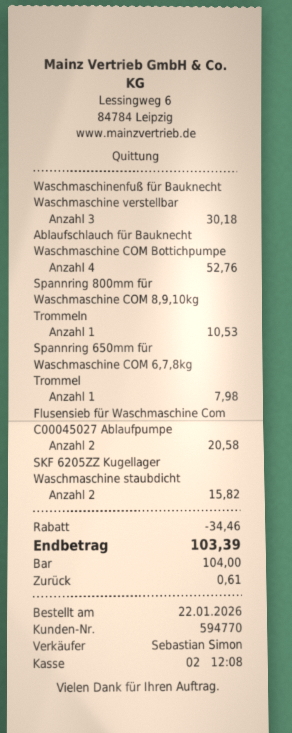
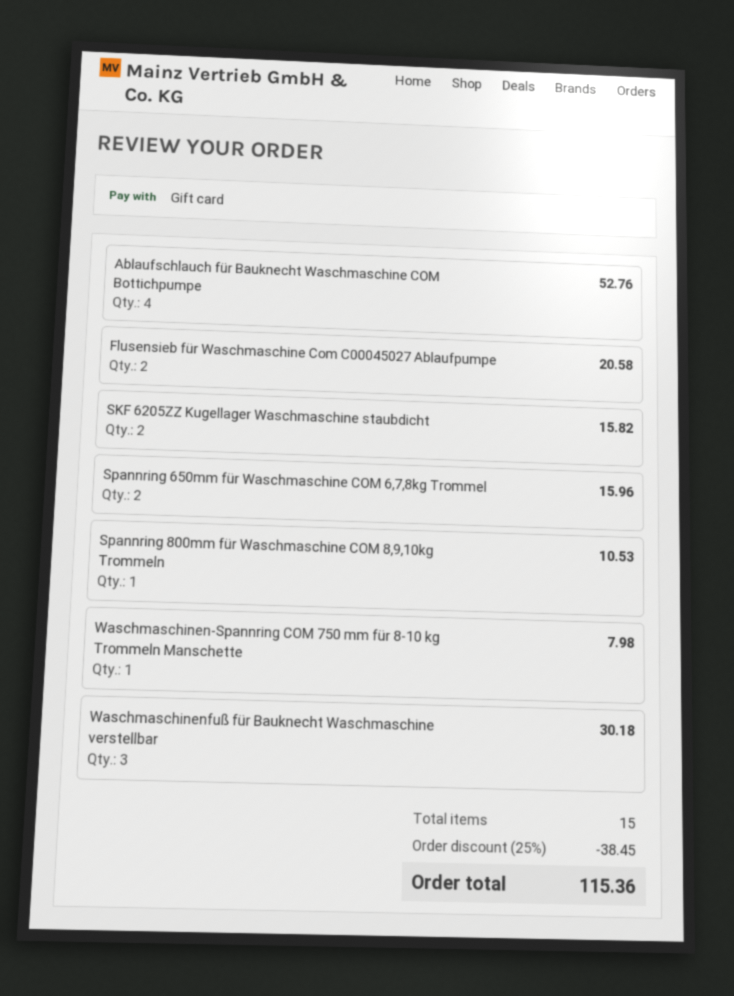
payment method: cash -> gift card
Spannring 650mm für Waschmaschine COM 6,7,8kg Trommel: 1 for 7.98 -> 2 for 15.96
Waschmaschinen-Spannring COM 750 mm für 8-10 kg Trommeln Manschette: none -> 1 for 7.98
discount: 34.46 -> 38.45
total: 103.39 -> 115.36

